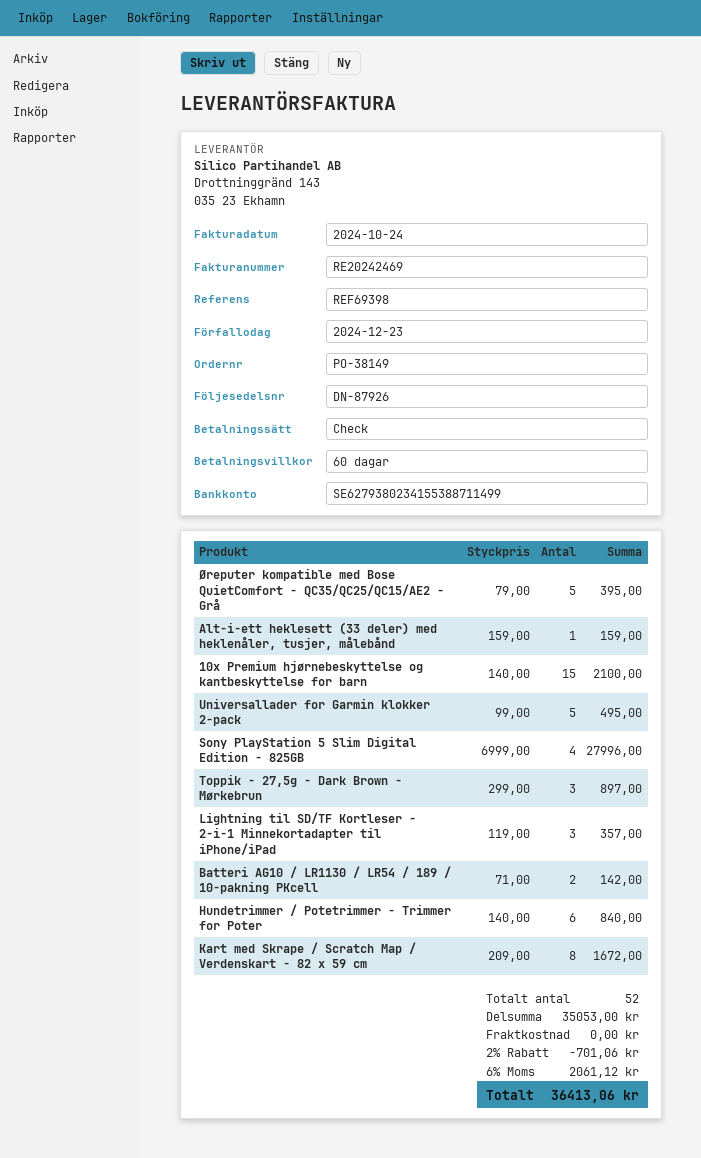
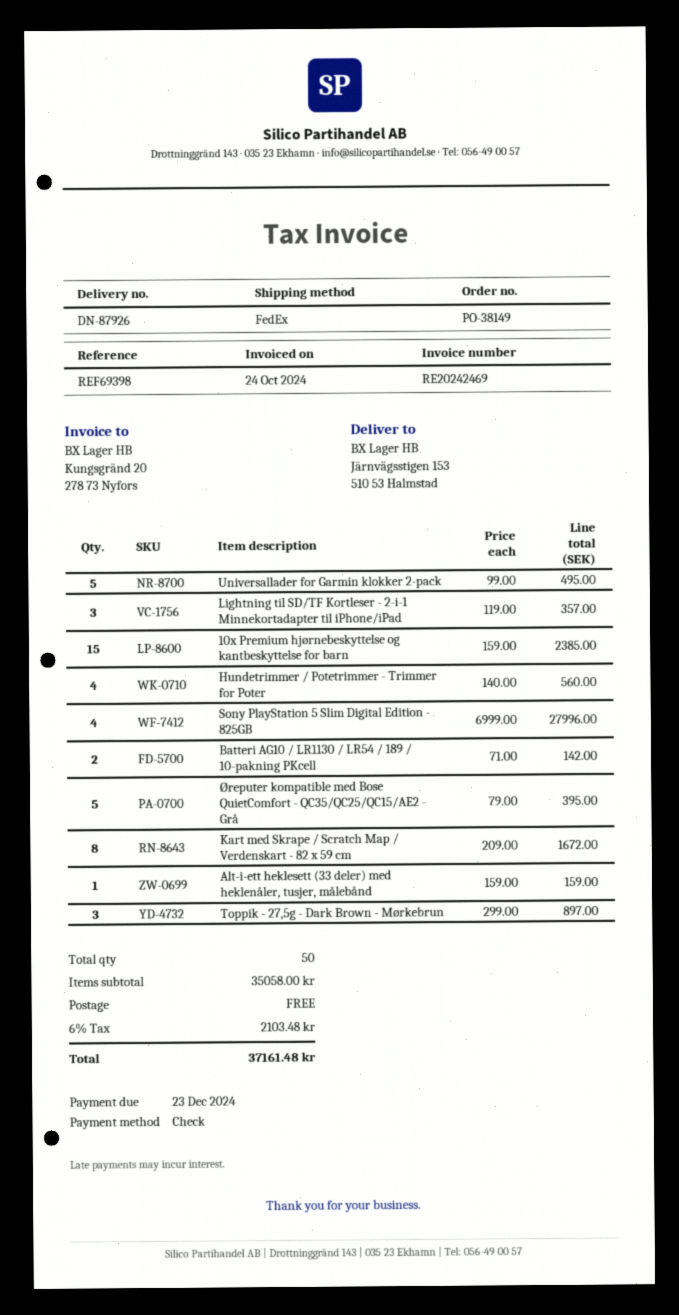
10x Premium hjørnebeskyttelse og kantbeskyttelse for barn: 15 x 140.00 = 2100.00 -> 15 x 159.00 = 2385.00
Hundetrimmer / Potetrimmer - Trimmer for Poter: 6 x 140.00 = 840.00 -> 4 x 140.00 = 560.00
total quantity: 52 -> 50
subtotal: 35053.00 -> 35058.00
discount: 2% = 701.06 -> none
tax: 6% = 2061.12 -> 6% = 2103.48
total: 36413.06 -> 37161.48

